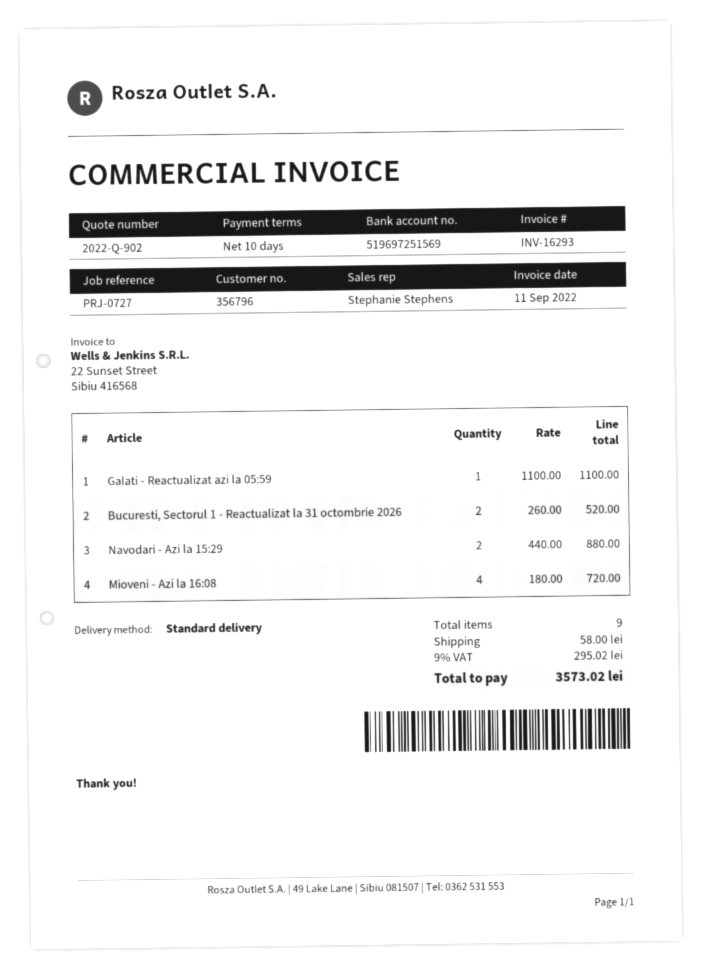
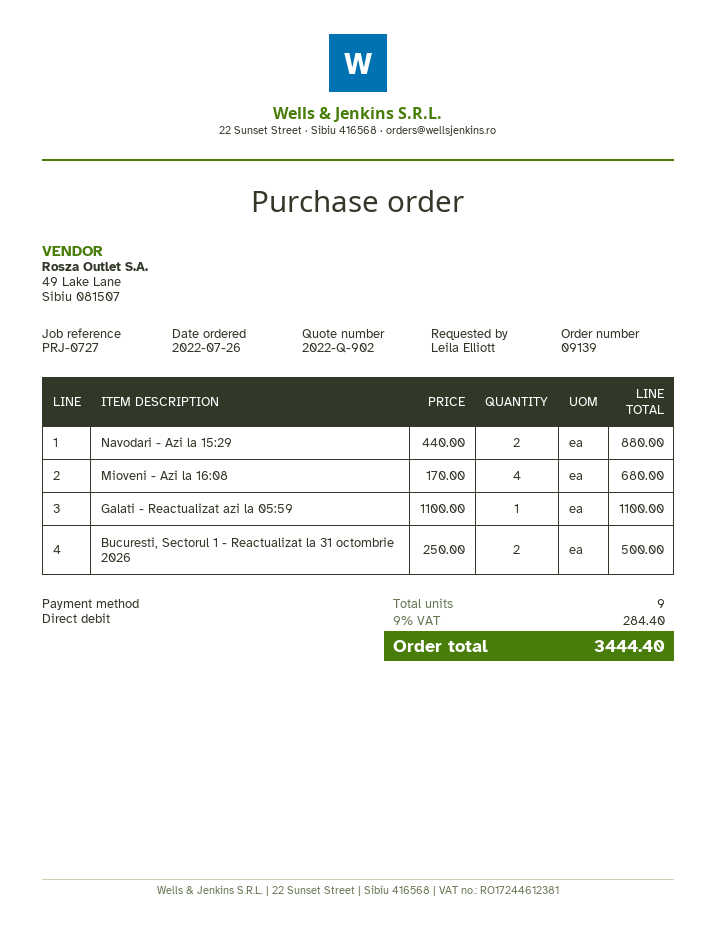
Bucuresti, Sectorul 1 - Reactualizat la 31 octombrie 2026: 2 x 260.00 = 520.00 -> 2 x 250.00 = 500.00
Mioveni - Azi la 16:08: 4 x 180.00 = 720.00 -> 4 x 170.00 = 680.00
shipping: 58.00 -> none
tax: 9% = 295.02 -> 9% = 284.40
total: 3573.02 -> 3444.40

